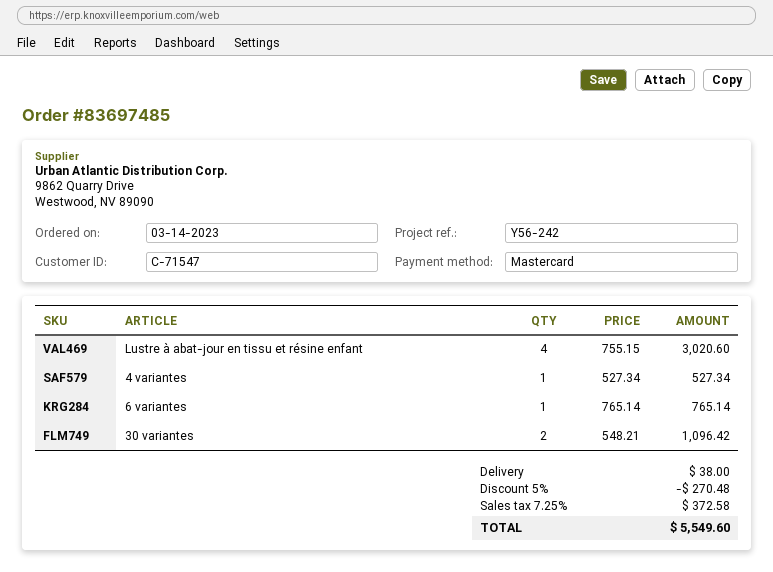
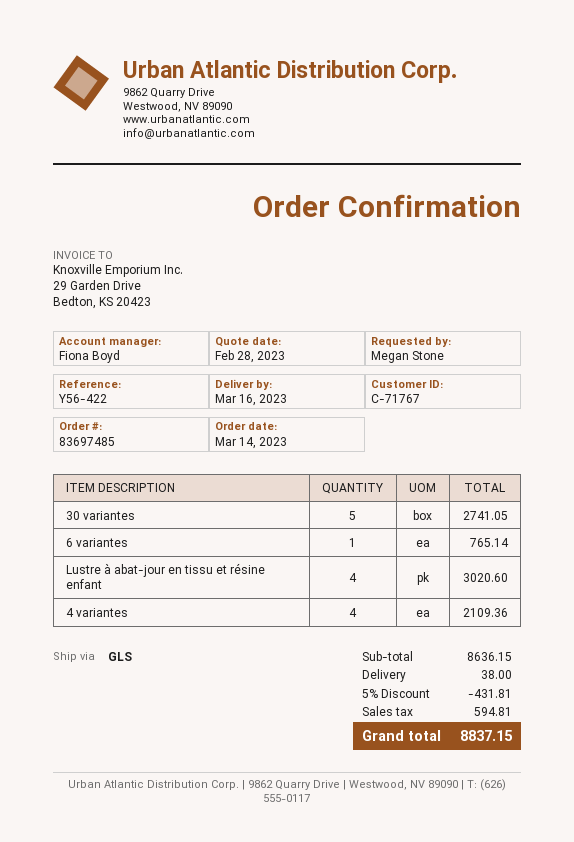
customer number: C-71547 -> C-71767
reference: Y56-242 -> Y56-422
4 variantes: 1 for 527.34 -> 4 for 2109.36
30 variantes: 2 for 1096.42 -> 5 for 2741.05
discount: 5% = 270.48 -> 5% = 431.81
tax: 372.58 -> 594.81
total: 5549.60 -> 8837.15

